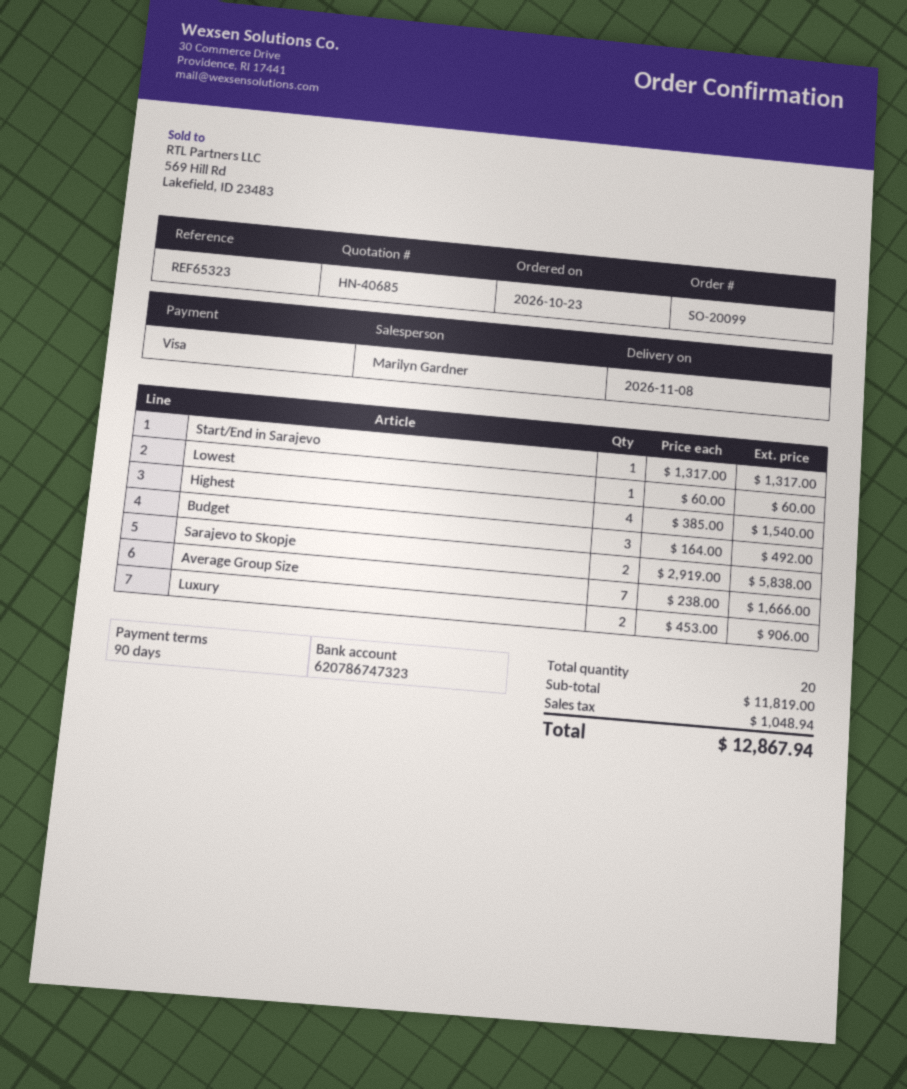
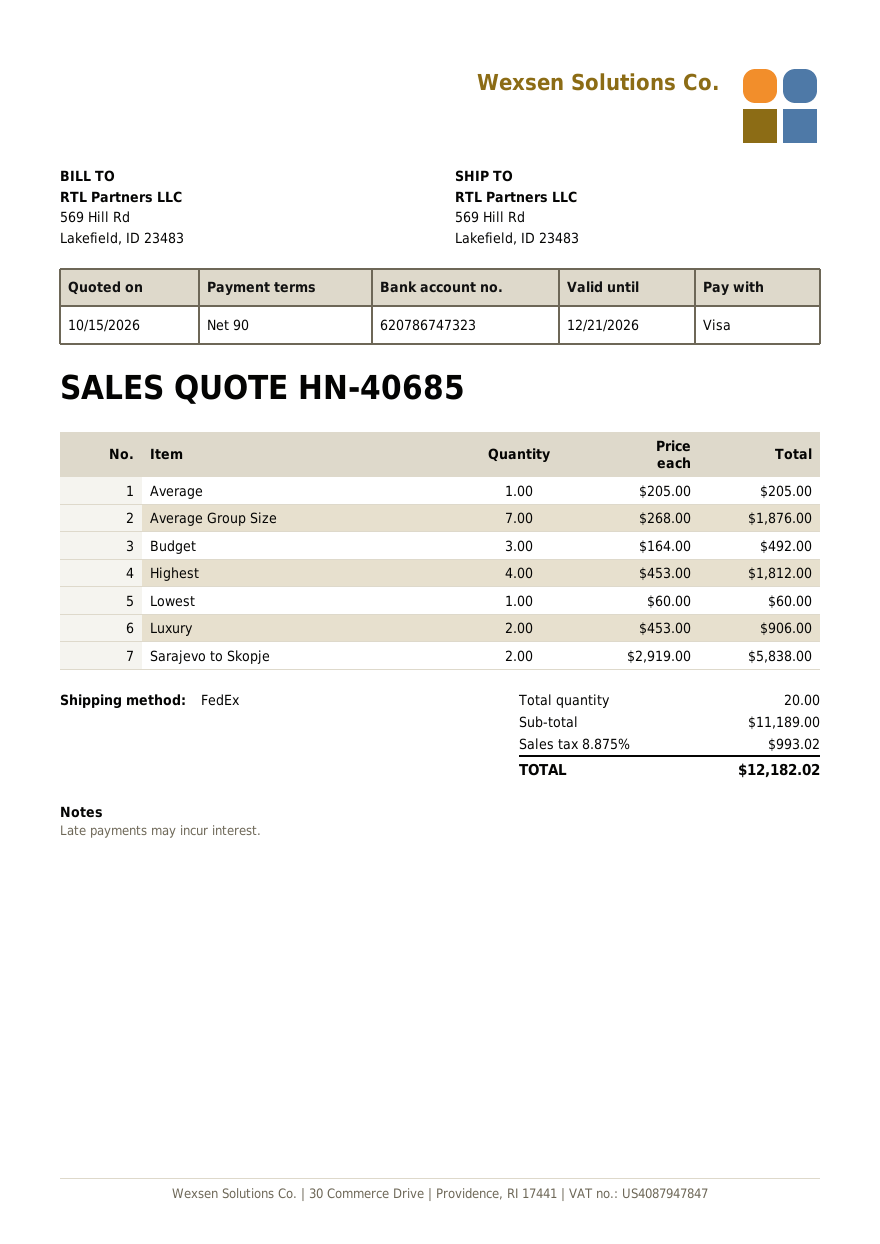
Start/End in Sarajevo: 1 x 1317.00 = 1317.00 -> none
Highest: 4 x 385.00 = 1540.00 -> 4 x 453.00 = 1812.00
Average Group Size: 7 x 238.00 = 1666.00 -> 7 x 268.00 = 1876.00
Average: none -> 1 x 205.00 = 205.00
subtotal: 11819.00 -> 11189.00
tax: 1048.94 -> 993.02
total: 12867.94 -> 12182.02

